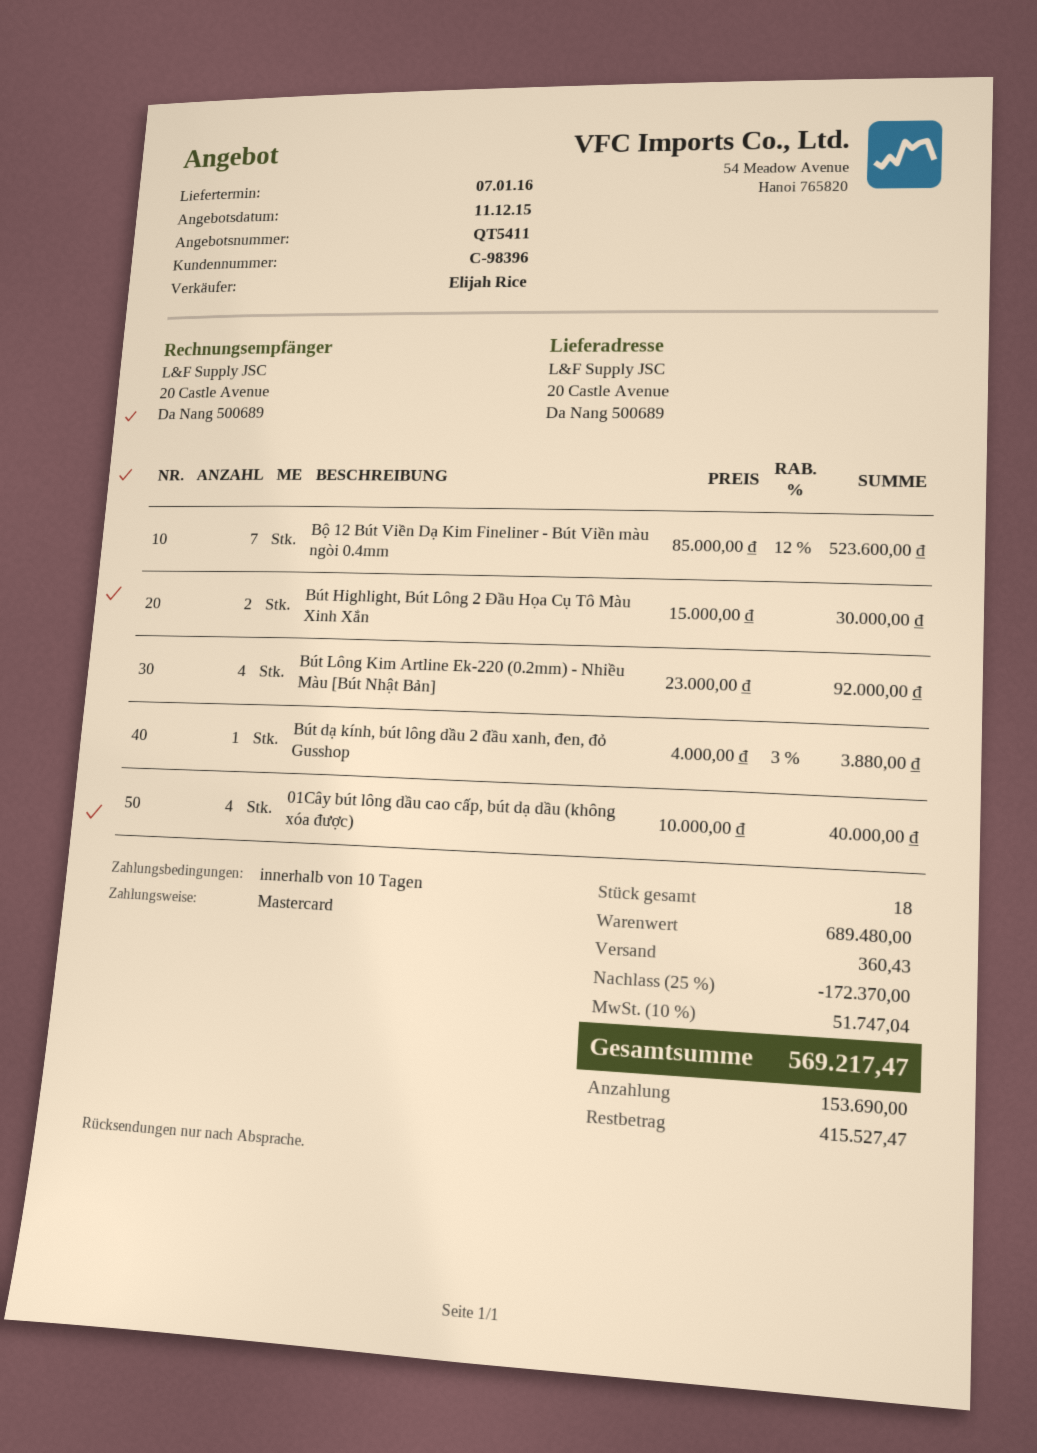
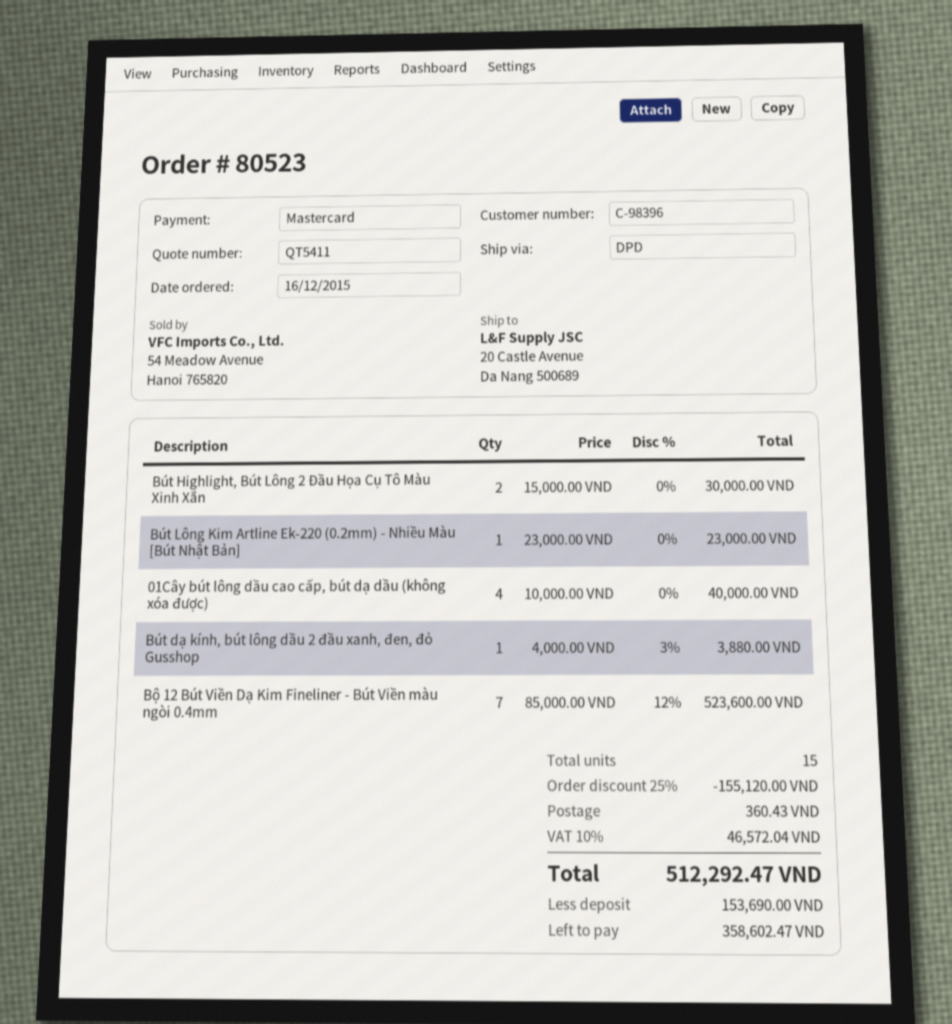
Bút Lông Kim Artline Ek-220 (0.2mm) - Nhiều Màu [Bút Nhật Bản]: 4 x 23000.00 = 92000.00 -> 1 x 23000.00 = 23000.00
total quantity: 18 -> 15
discount: 25% = 172370.00 -> 25% = 155120.00
tax: 10% = 51747.04 -> 10% = 46572.04
total: 569217.47 -> 512292.47
balance: 415527.47 -> 358602.47

